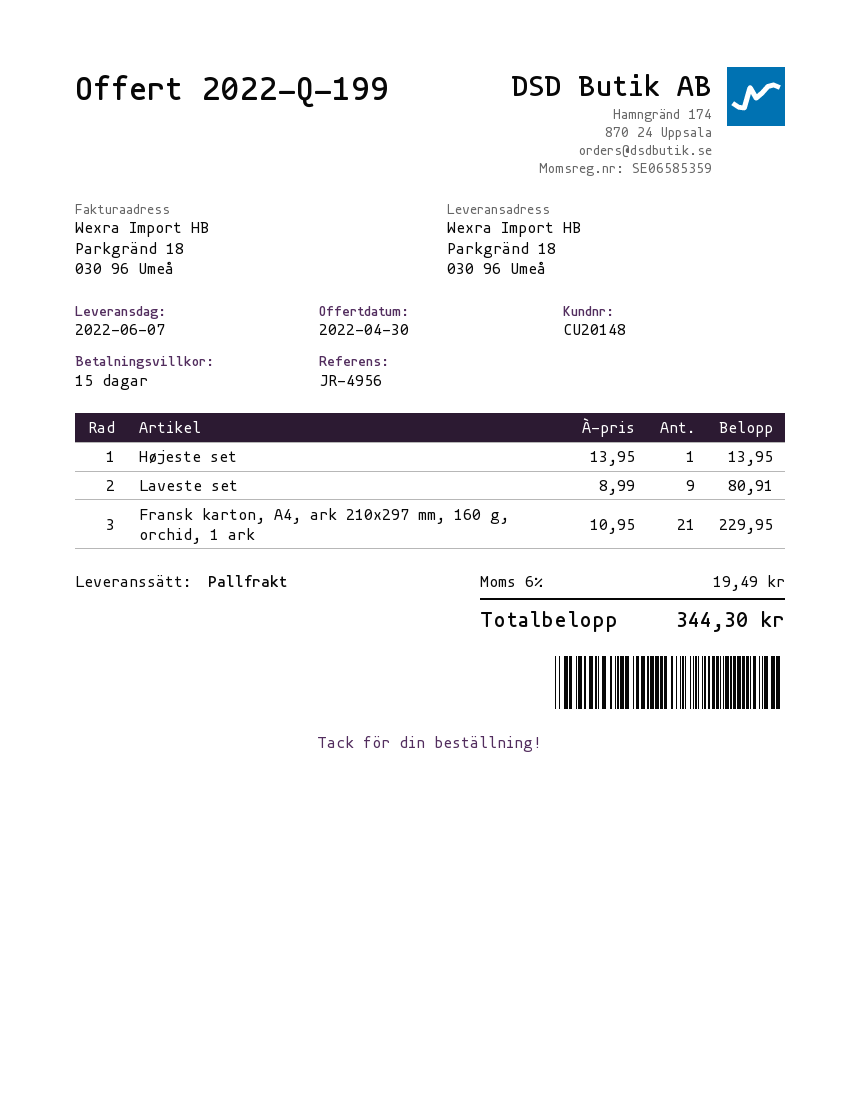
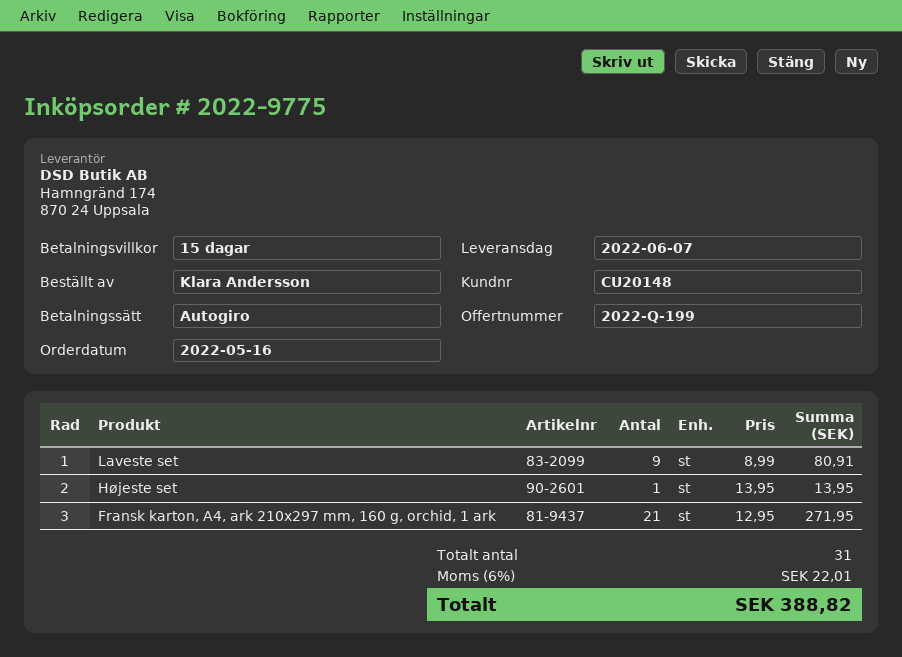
Fransk karton, A4, ark 210x297 mm, 160 g, orchid, 1 ark: 21 x 10.95 = 229.95 -> 21 x 12.95 = 271.95
tax: 6% = 19.49 -> 6% = 22.01
total: 344.30 -> 388.82

